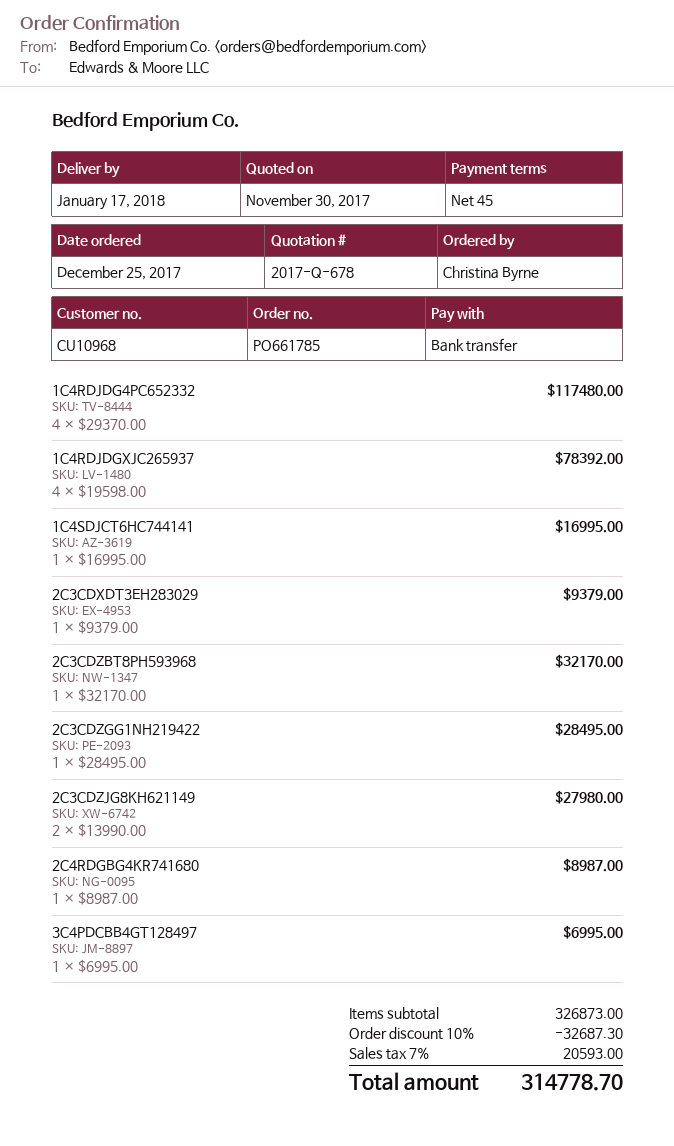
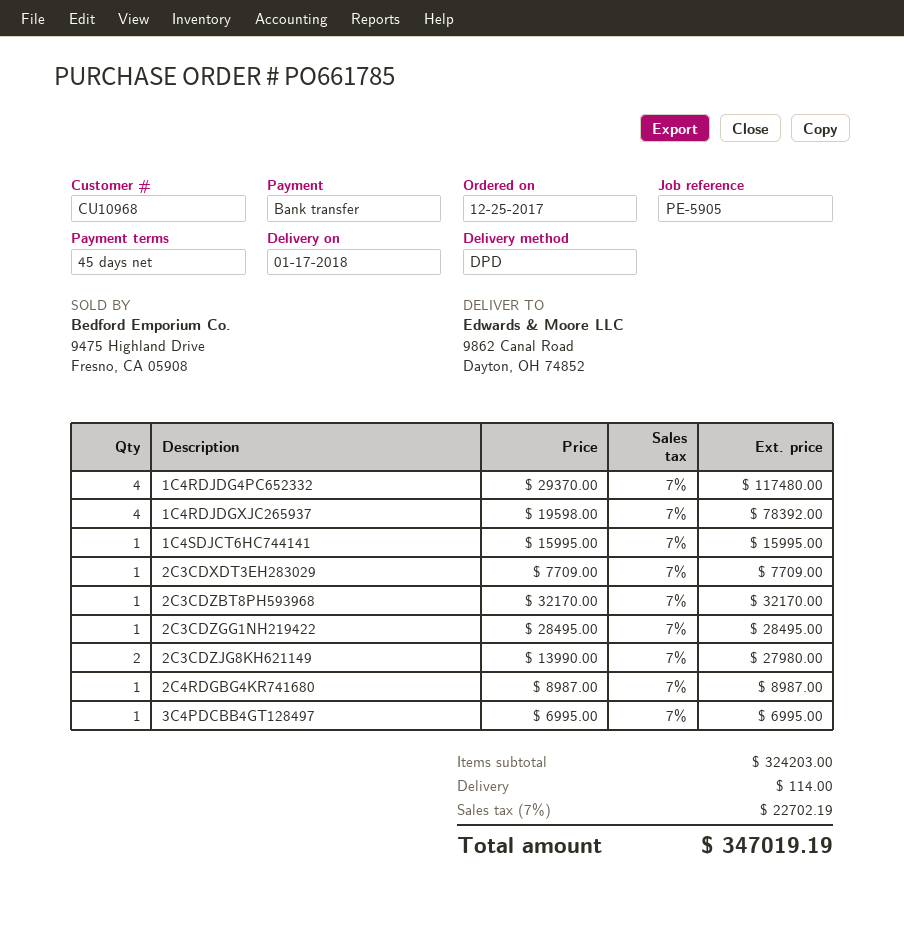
1C4SDJCT6HC744141: 1 x 16995.00 = 16995.00 -> 1 x 15995.00 = 15995.00
2C3CDXDT3EH283029: 1 x 9379.00 = 9379.00 -> 1 x 7709.00 = 7709.00
subtotal: 326873.00 -> 324203.00
discount: 10% = 32687.30 -> none
shipping: none -> 114.00
tax: 7% = 20593.00 -> 7% = 22702.19
total: 314778.70 -> 347019.19

